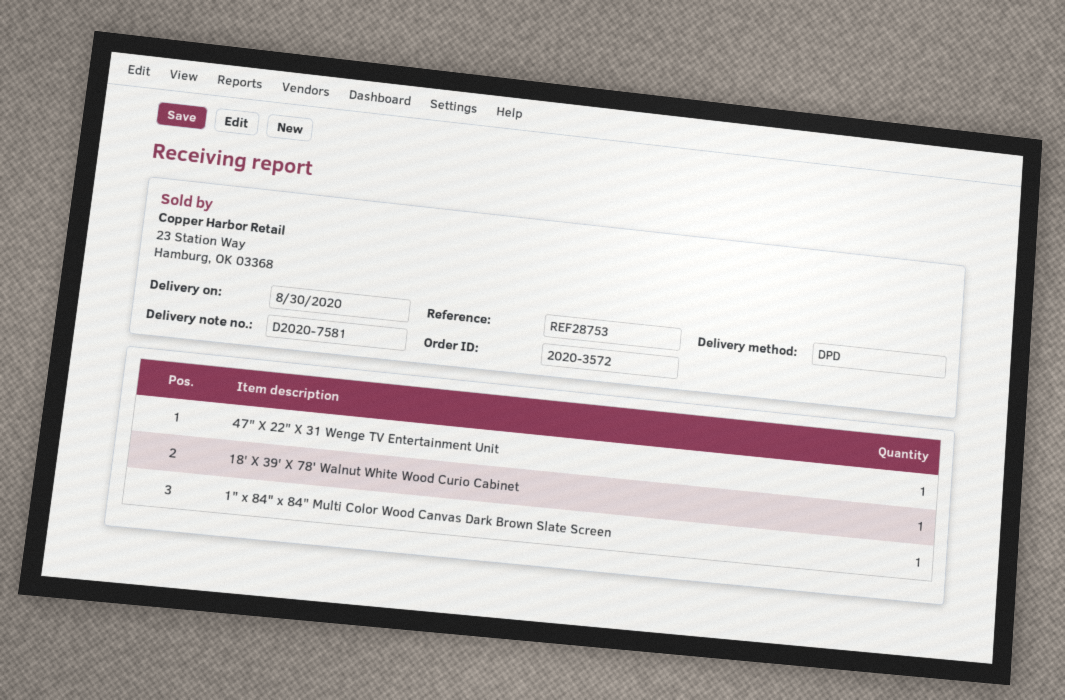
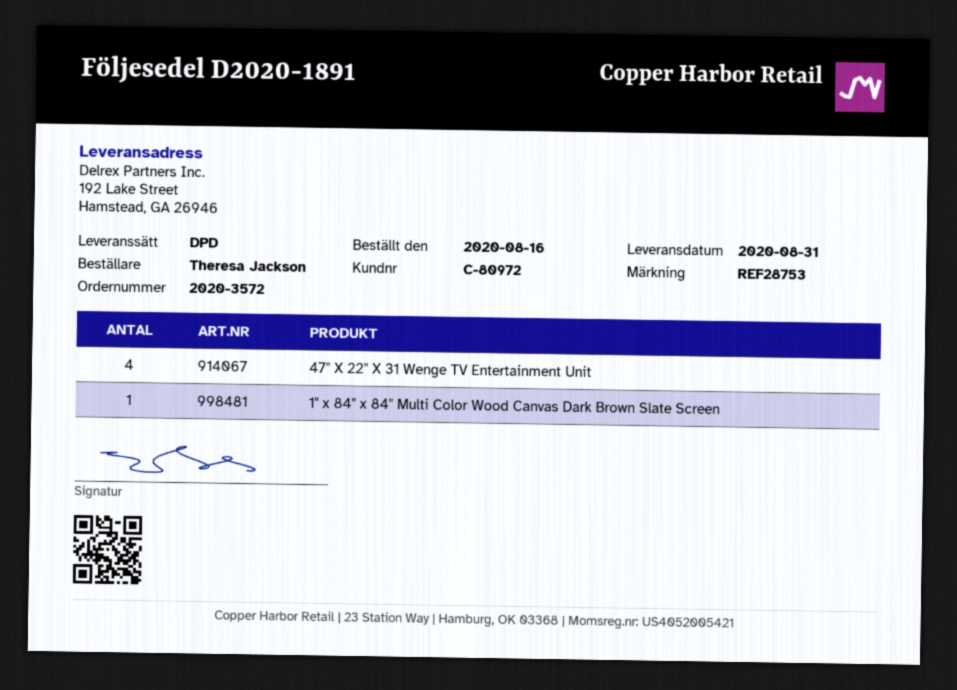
delivery note number: D2020-7581 -> D2020-1891
delivery date: 2020-08-30 -> 2020-08-31
47" X 22" X 31 Wenge TV Entertainment Unit: 1 -> 4
18' X 39' X 78' Walnut White Wood Curio Cabinet: 1 -> none

